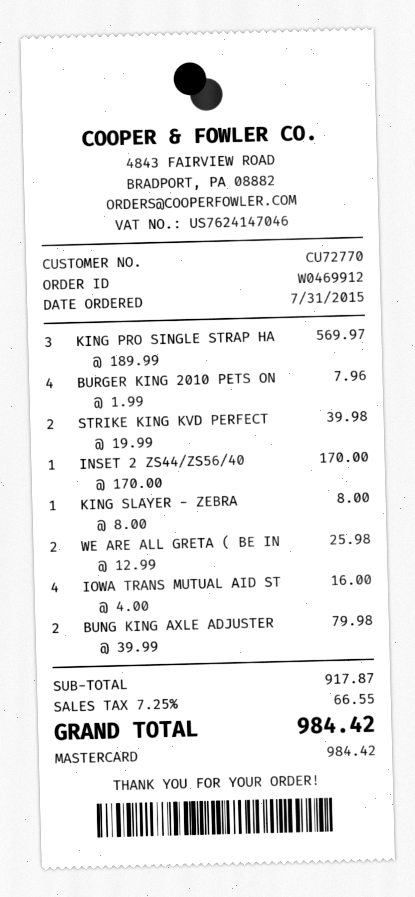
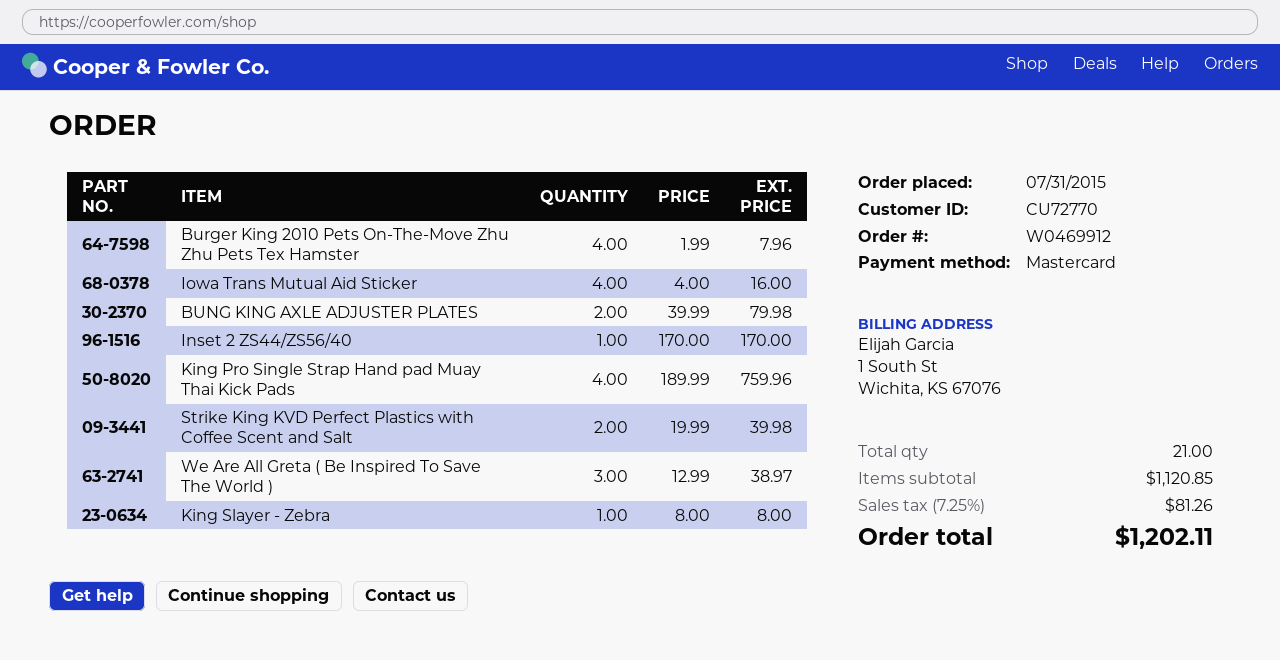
KING PRO SINGLE STRAP HA: 3 x 189.99 = 569.97 -> 4 x 189.99 = 759.96
WE ARE ALL GRETA ( BE IN: 2 x 12.99 = 25.98 -> 3 x 12.99 = 38.97
subtotal: 917.87 -> 1120.85
tax: 7.25% = 66.55 -> 7.25% = 81.26
total: 984.42 -> 1202.11

